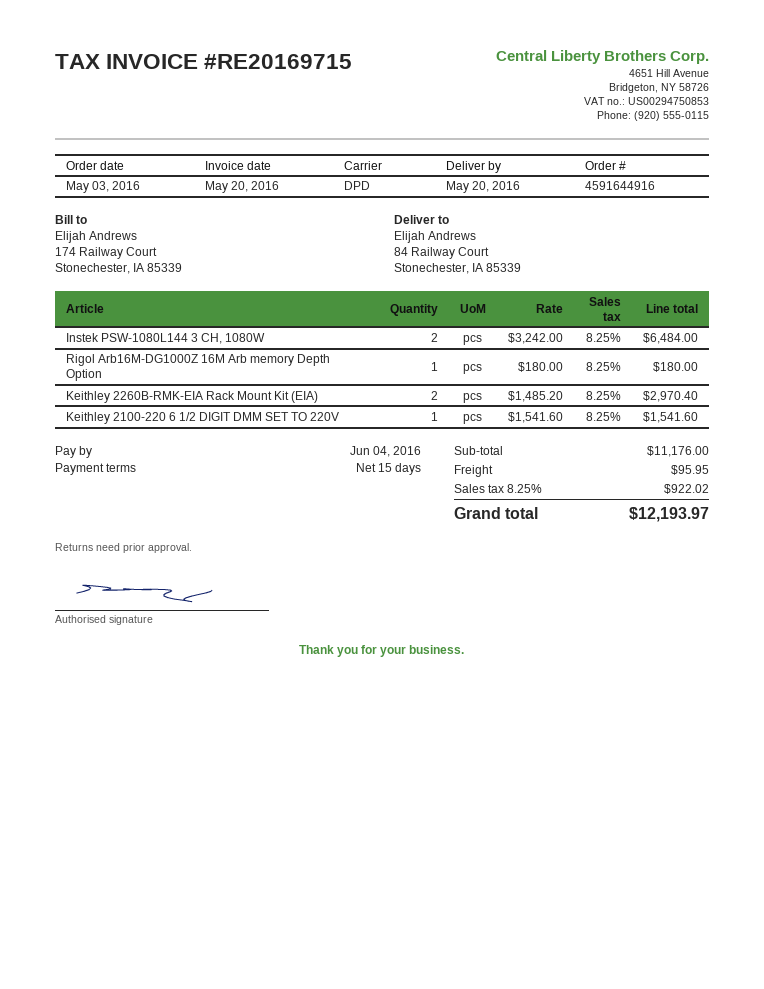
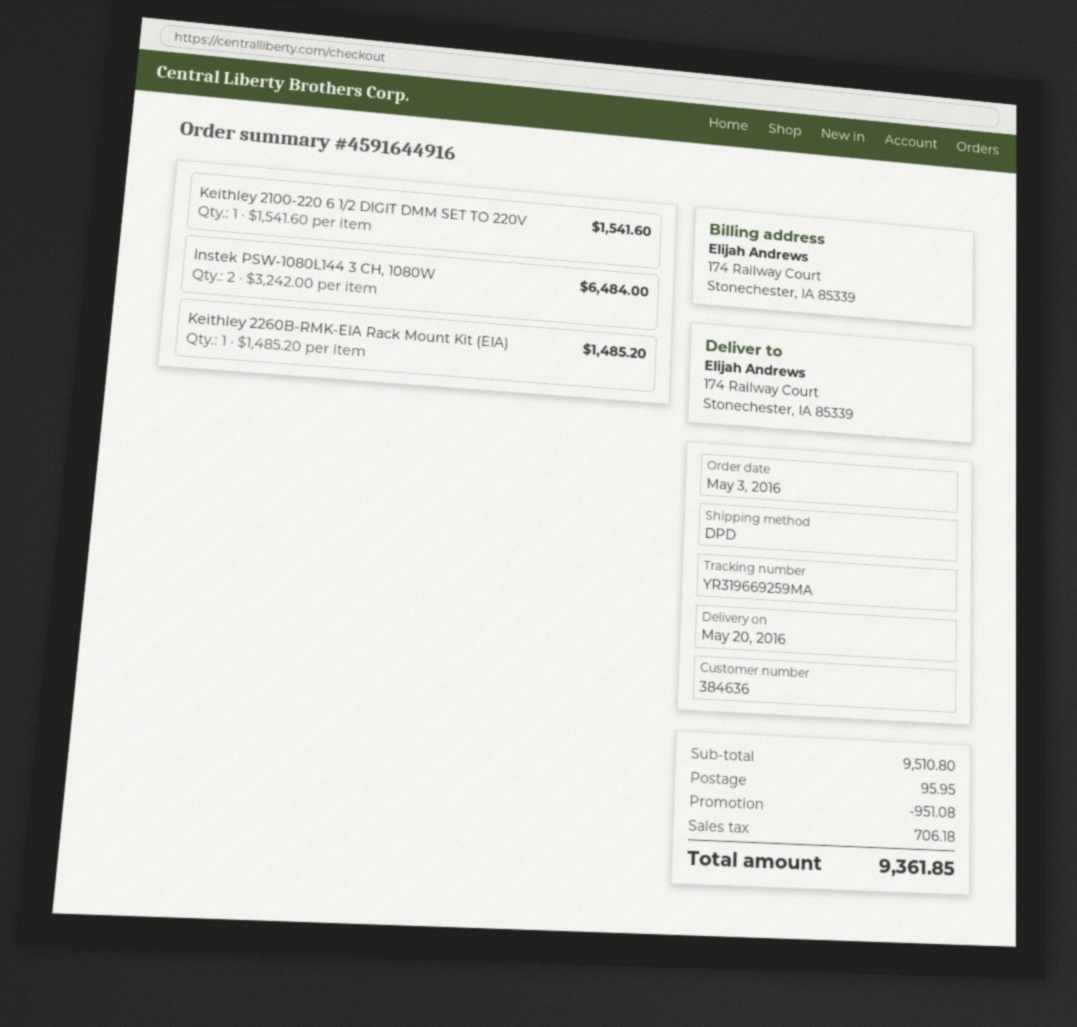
ship to: 84 Railway Court, Stonechester, IA 85339 -> 174 Railway Court, Stonechester, IA 85339
Rigol Arb16M-DG1000Z 16M Arb memory Depth Option: 1 x 180.00 = 180.00 -> none
Keithley 2260B-RMK-EIA Rack Mount Kit (EIA): 2 x 1485.20 = 2970.40 -> 1 x 1485.20 = 1485.20
subtotal: 11176.00 -> 9510.80
discount: none -> 951.08
tax: 922.02 -> 706.18
total: 12193.97 -> 9361.85

